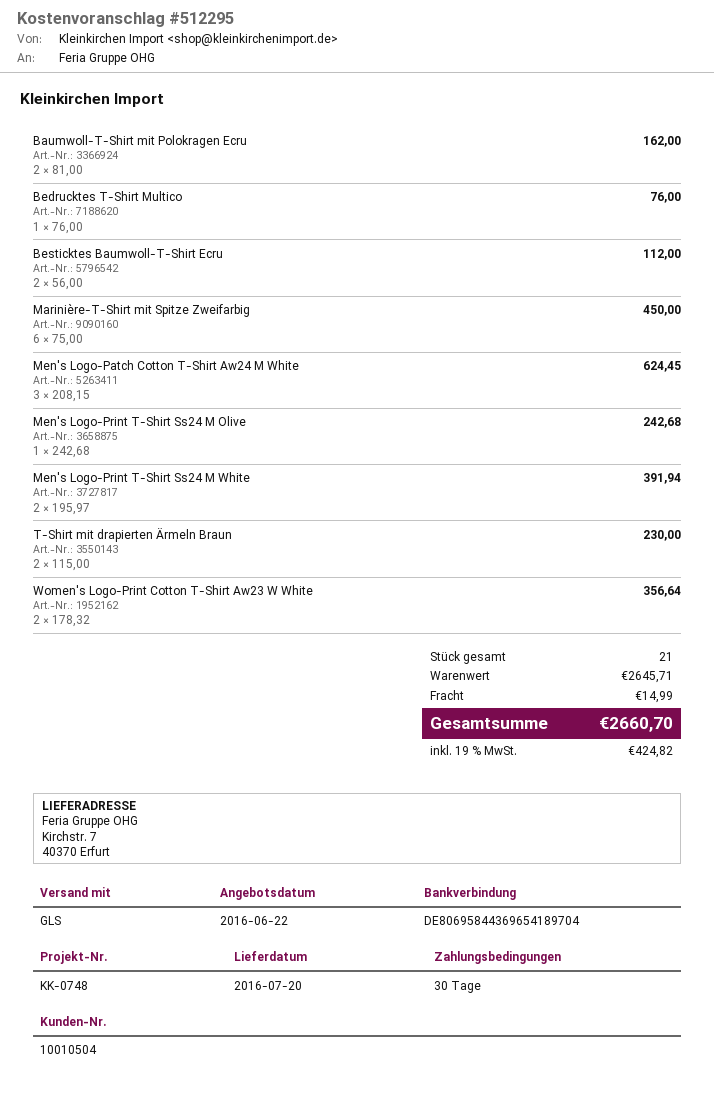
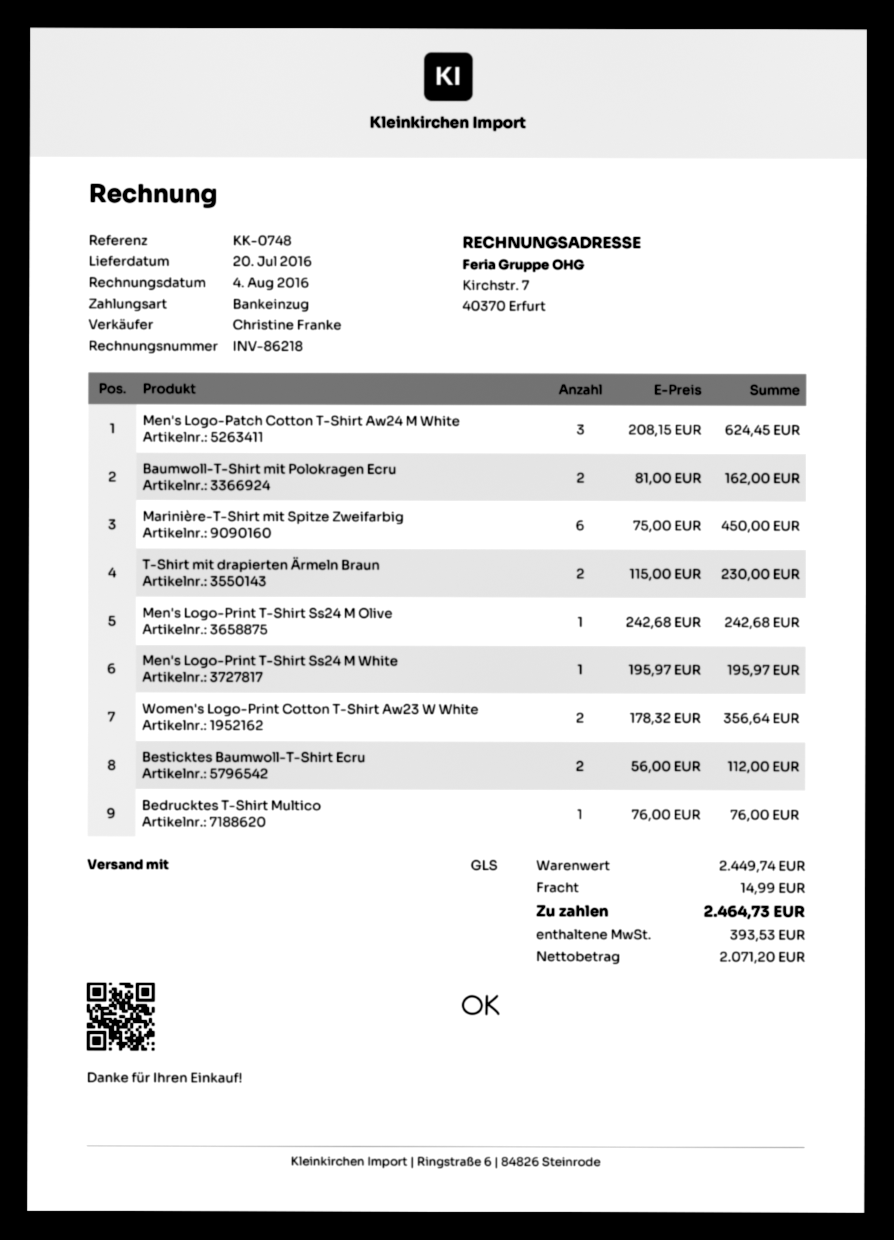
Men's Logo-Print T-Shirt Ss24 M White: 2 x 195.97 = 391.94 -> 1 x 195.97 = 195.97
subtotal: 2645.71 -> 2449.74
tax: 424.82 -> 393.53
total: 2660.70 -> 2464.73

